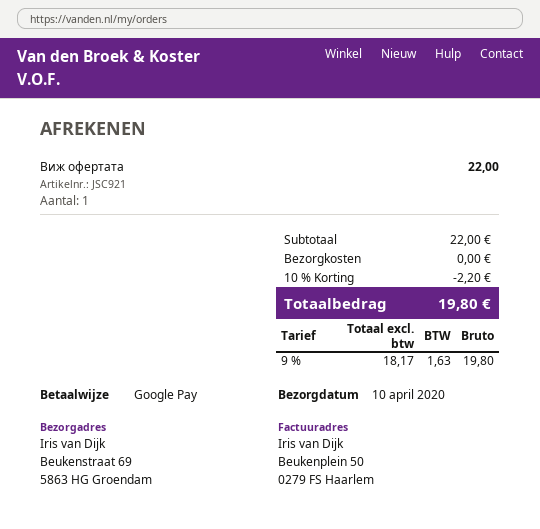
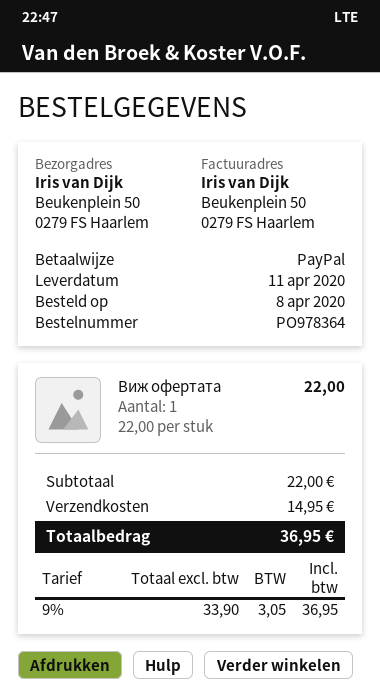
delivery date: 2020-04-10 -> 2020-04-11
payment method: Google Pay -> PayPal
ship to: Beukenstraat 69, 5863 HG Groendam -> Beukenplein 50, 0279 FS Haarlem
discount: 10% = 2.20 -> none
shipping: 0.00 -> 14.95
net: 18.17 -> 33.90
tax: 9% = 1.63 -> 9% = 3.05
total: 19.80 -> 36.95

